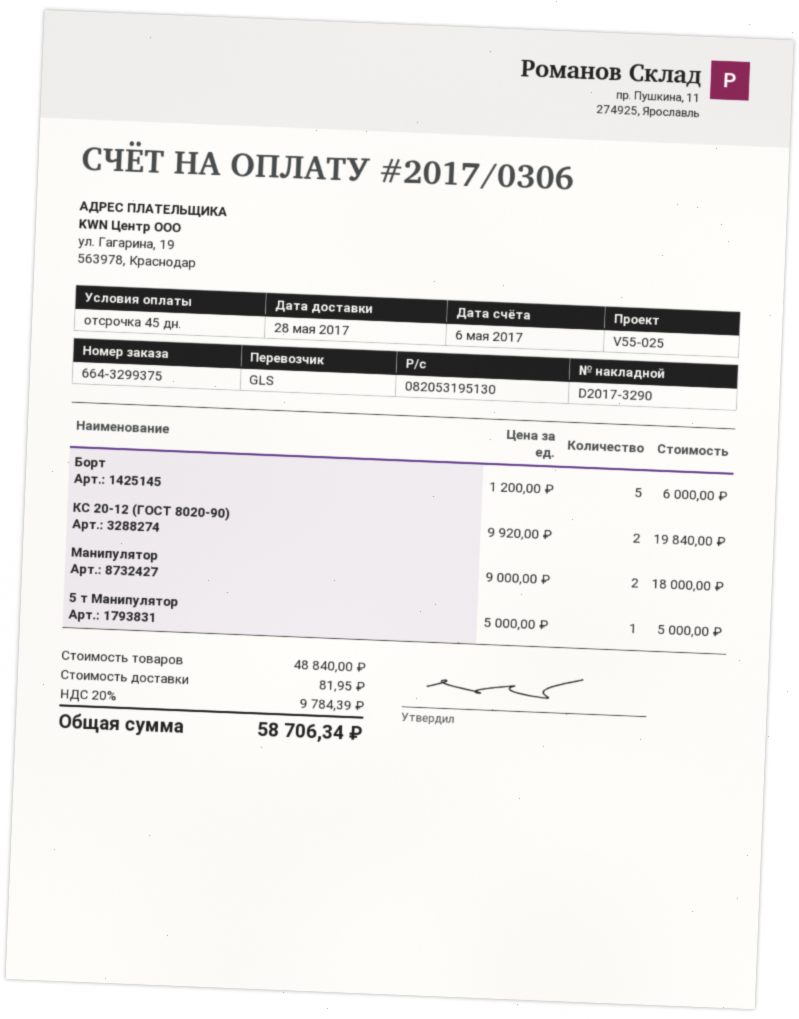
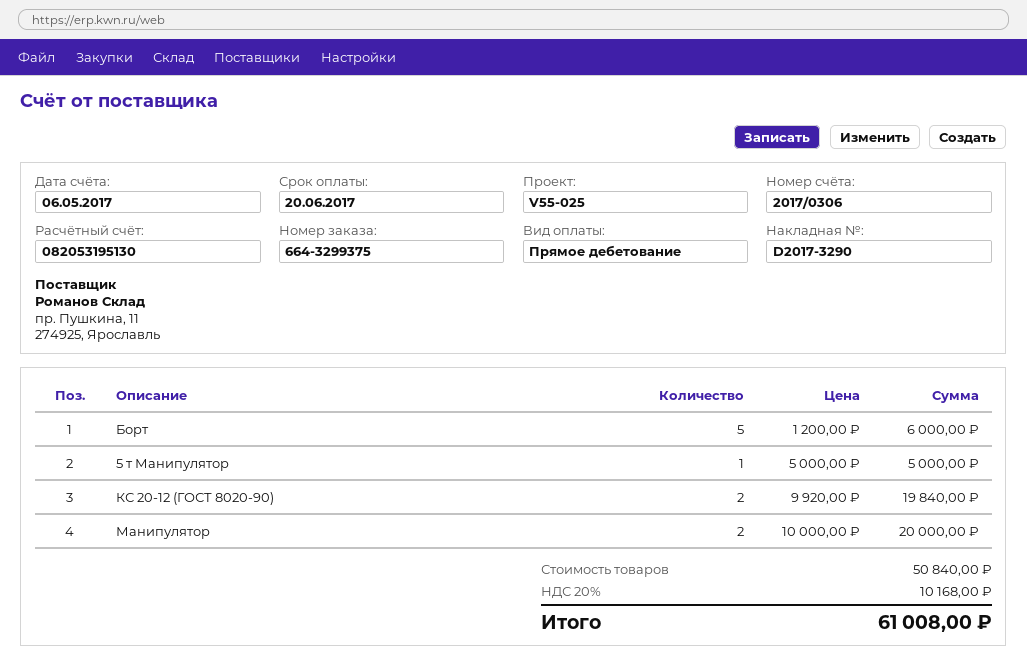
Манипулятор: 2 x 9000.00 = 18000.00 -> 2 x 10000.00 = 20000.00
subtotal: 48840.00 -> 50840.00
shipping: 81.95 -> none
tax: 20% = 9784.39 -> 20% = 10168.00
total: 58706.34 -> 61008.00

